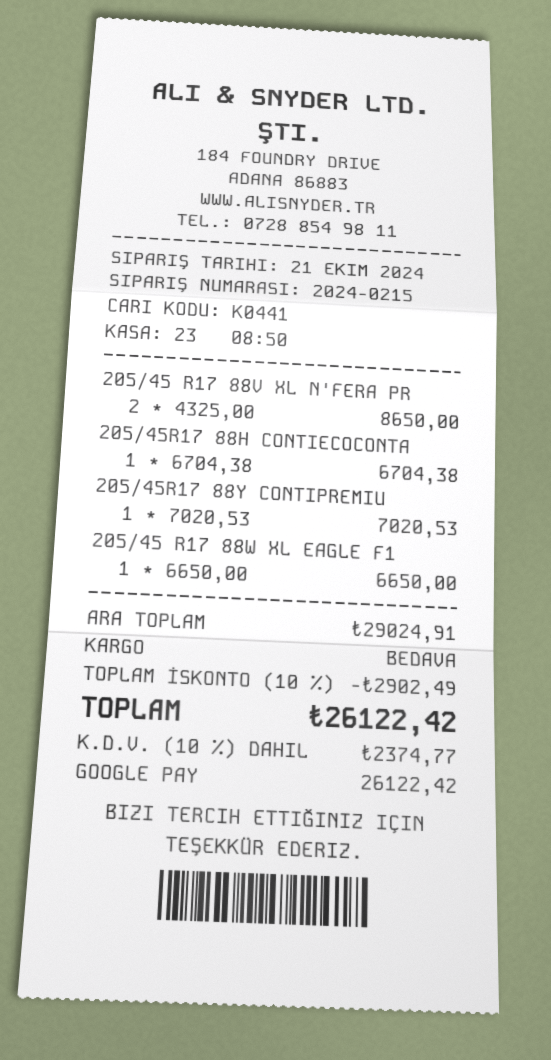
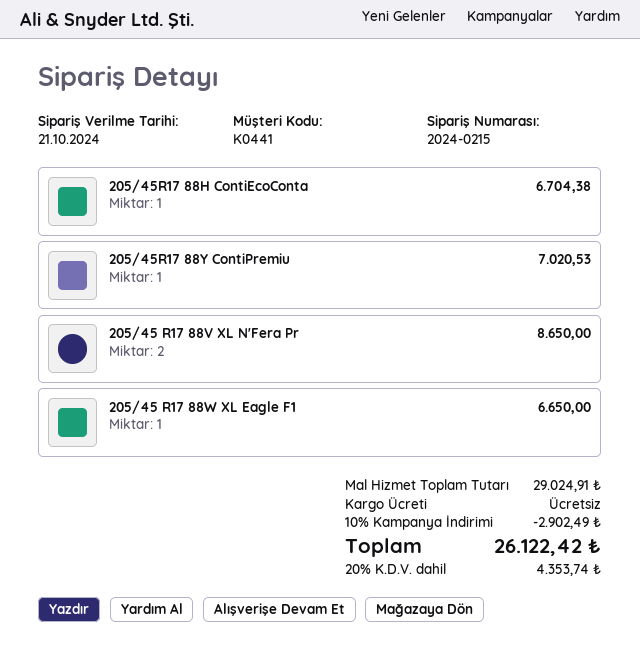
tax: 10% = 2374.77 -> 20% = 4353.74

